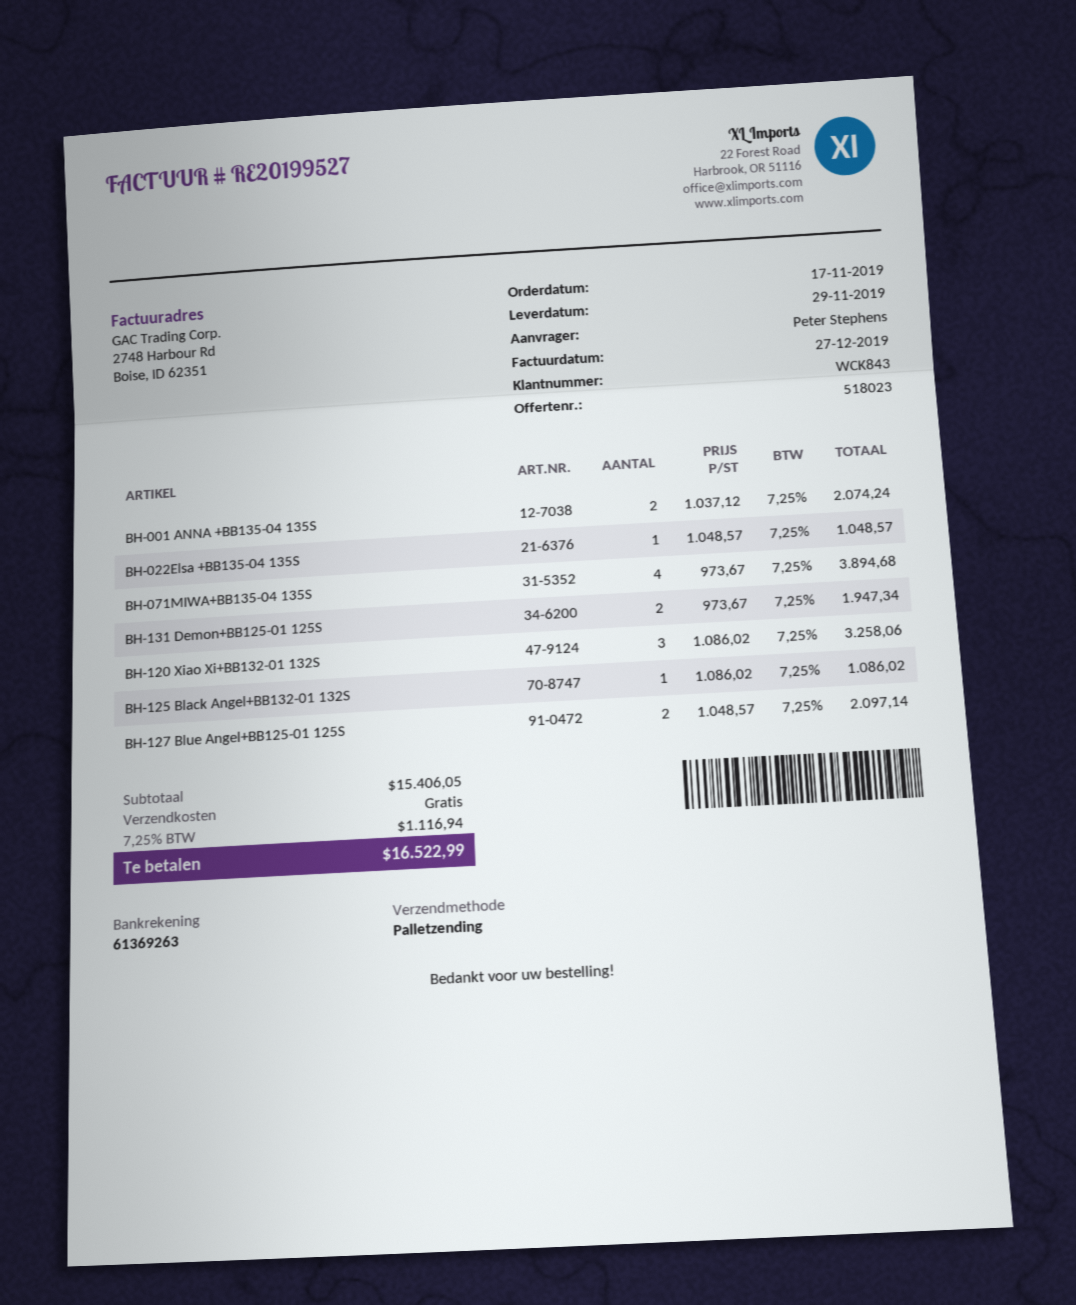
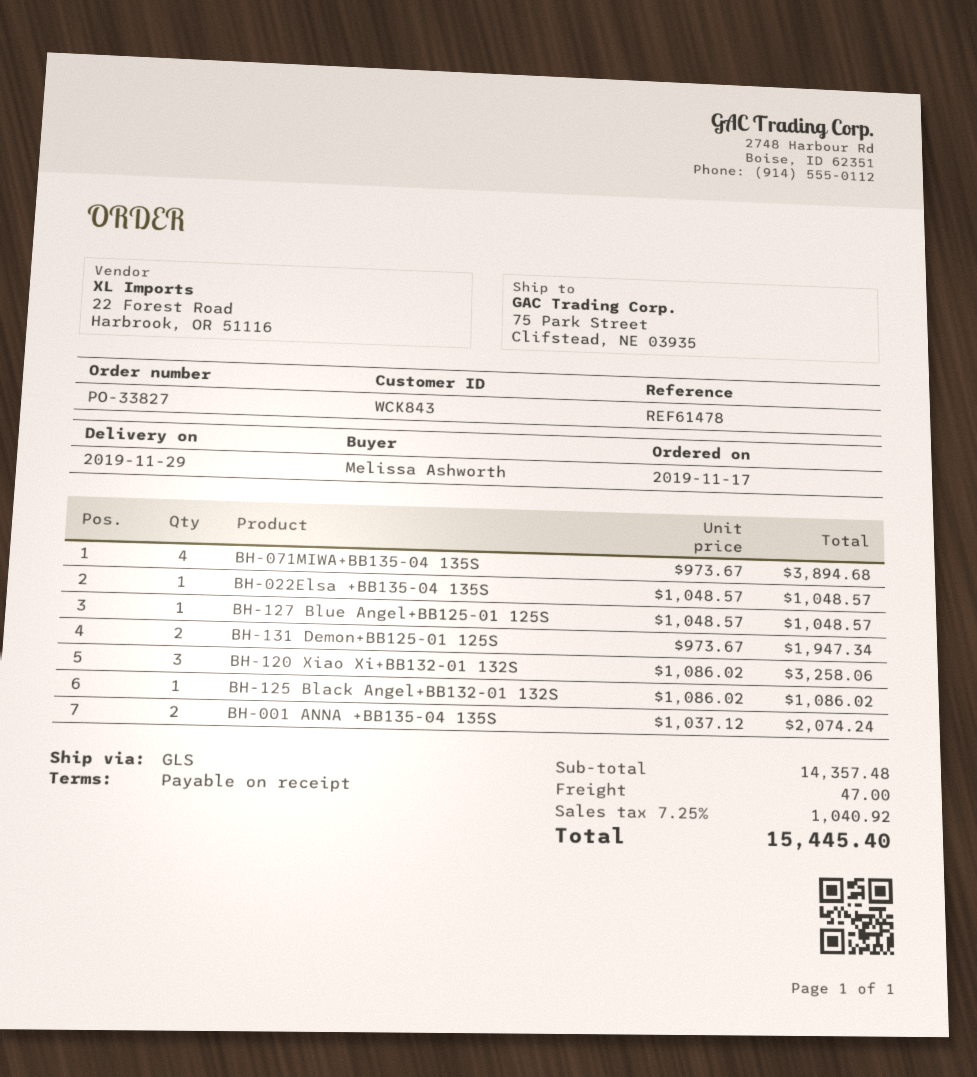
ordered by: Peter Stephens -> Melissa Ashworth
shipping method: pallet freight -> GLS
BH-127 Blue Angel+BB125-01 125S: 2 x 1048.57 = 2097.14 -> 1 x 1048.57 = 1048.57
subtotal: 15406.05 -> 14357.48
shipping: 0.00 -> 47.00
tax: 7.25% = 1116.94 -> 7.25% = 1040.92
total: 16522.99 -> 15445.40

